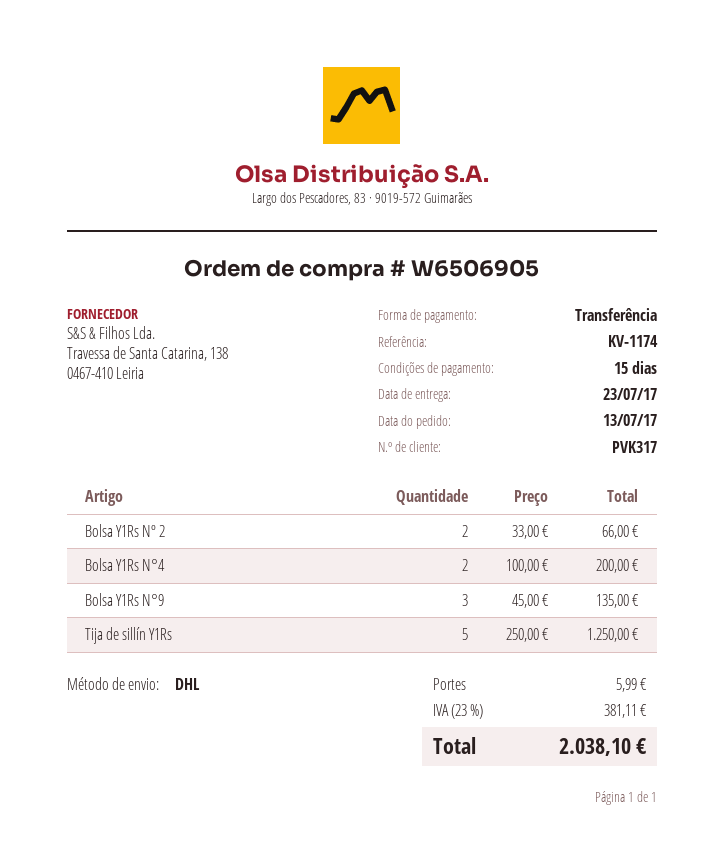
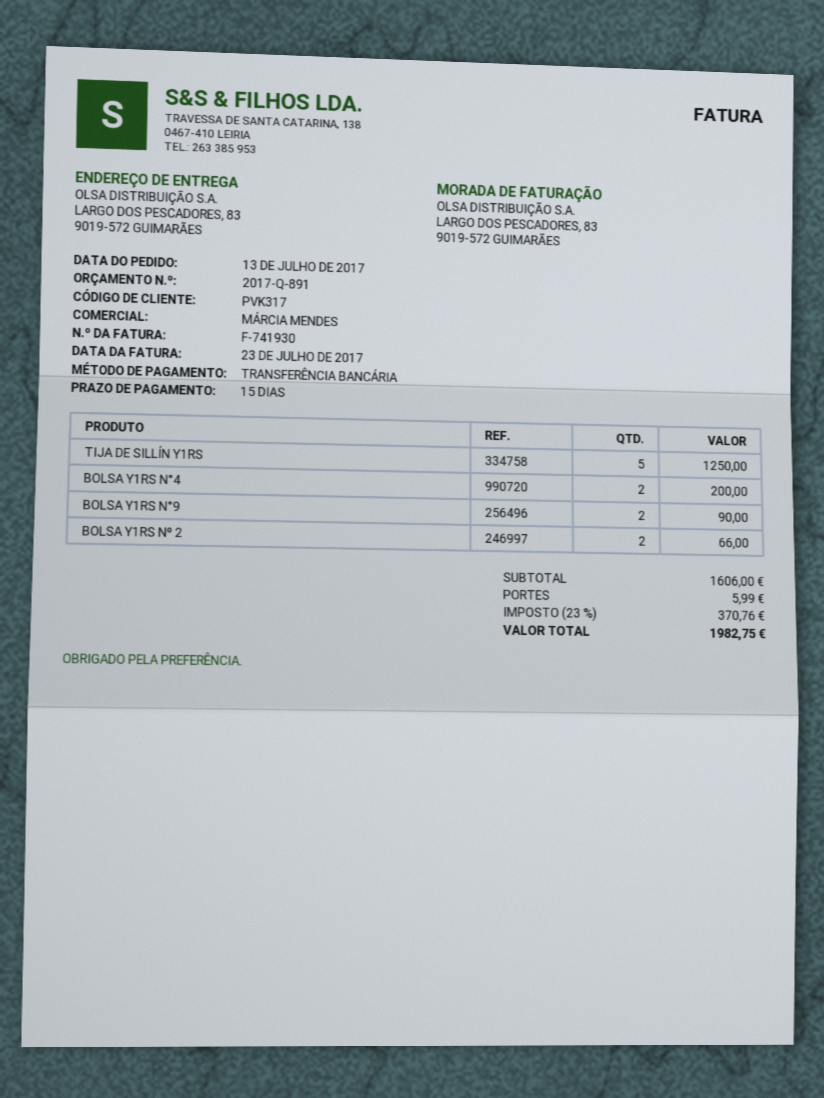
Bolsa Y1Rs N°9: 3 for 135.00 -> 2 for 90.00
tax: 23% = 381.11 -> 23% = 370.76
total: 2038.10 -> 1982.75

